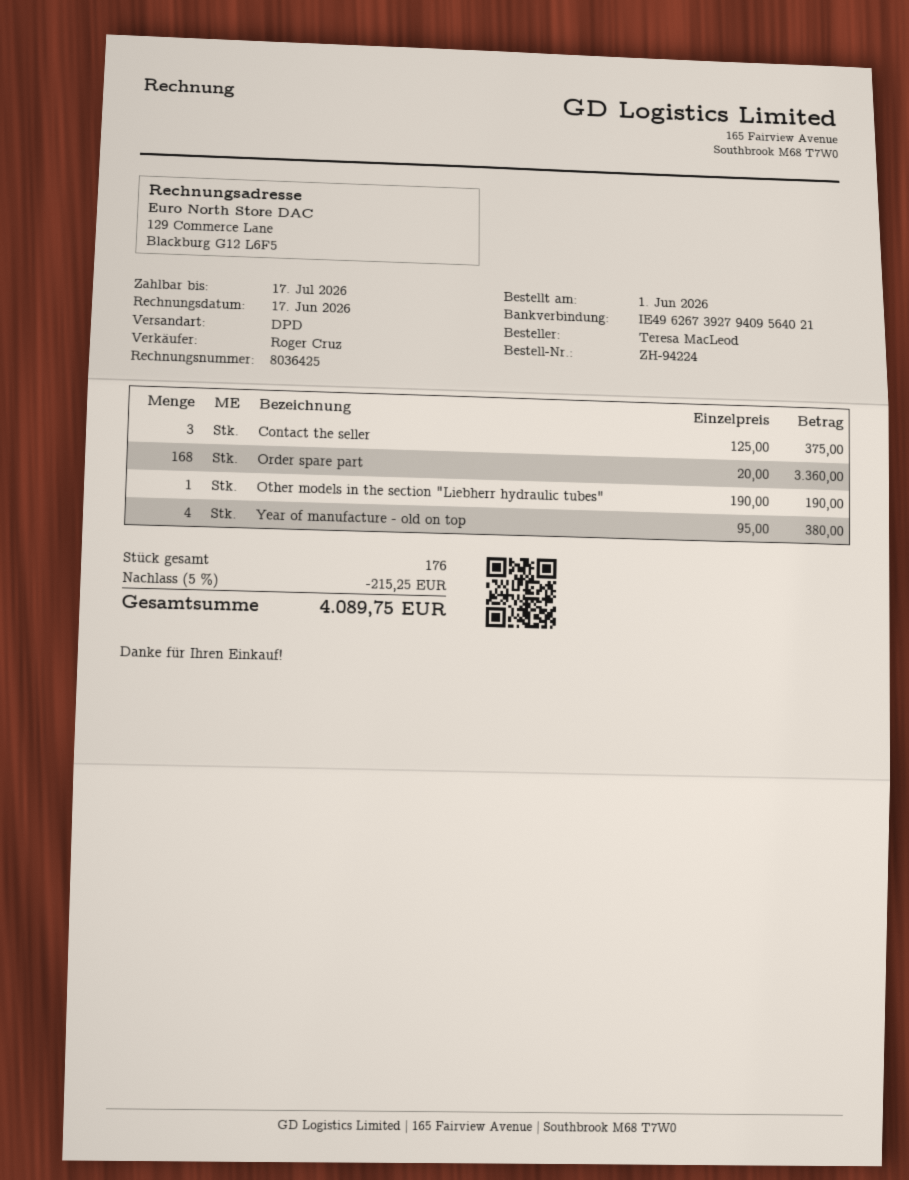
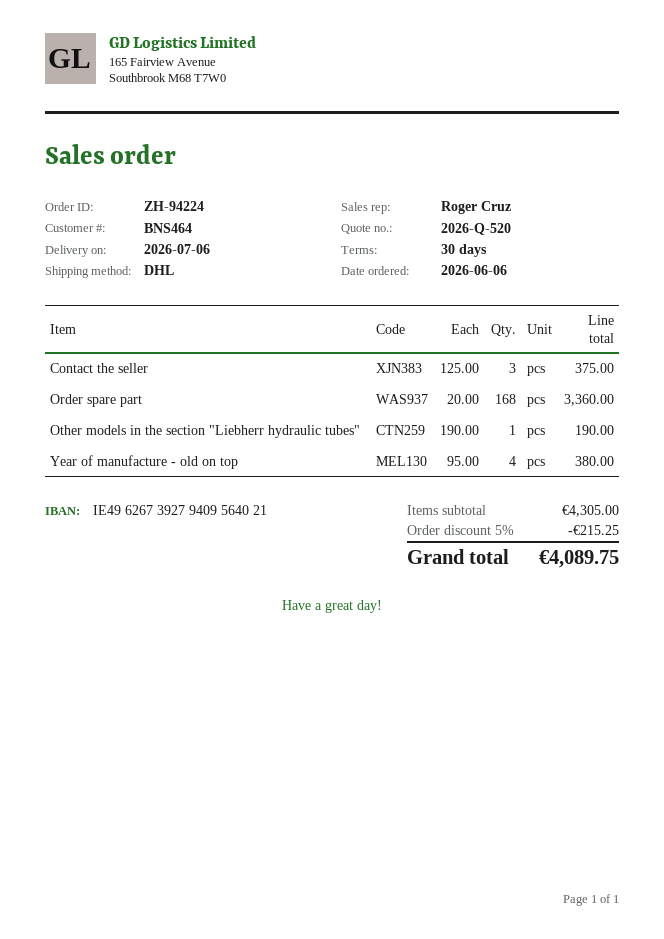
order date: 2026-06-01 -> 2026-06-06
shipping method: DPD -> DHL

